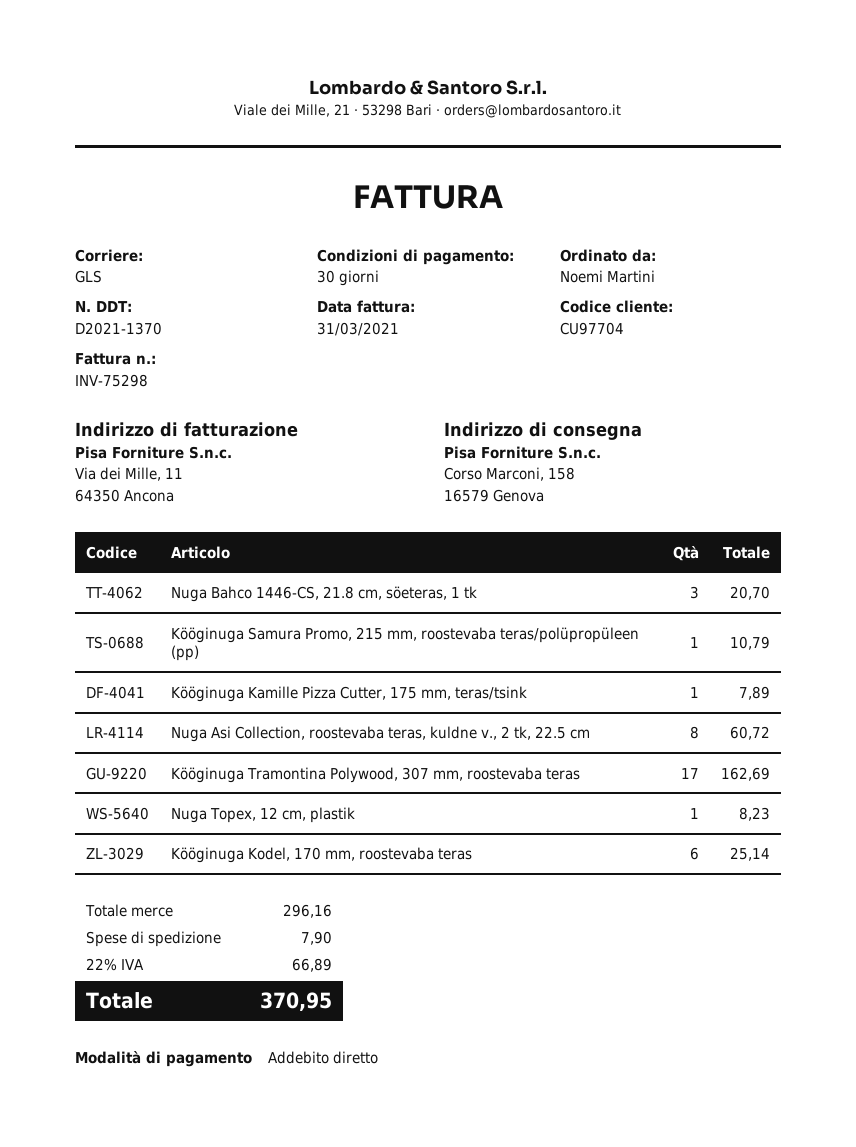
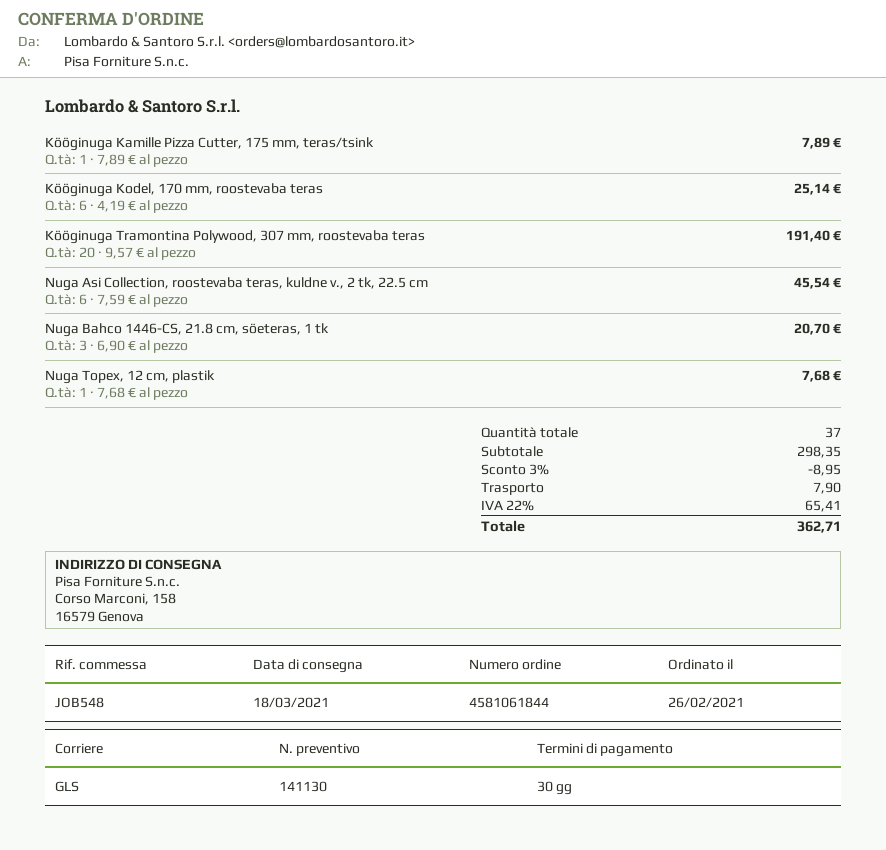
Kööginuga Samura Promo, 215 mm, roostevaba teras/polüpropüleen (pp): 1 for 10.79 -> none
Nuga Asi Collection, roostevaba teras, kuldne v., 2 tk, 22.5 cm: 8 for 60.72 -> 6 for 45.54
Kööginuga Tramontina Polywood, 307 mm, roostevaba teras: 17 for 162.69 -> 20 for 191.40
Nuga Topex, 12 cm, plastik: 1 for 8.23 -> 1 for 7.68
subtotal: 296.16 -> 298.35
discount: none -> 3% = 8.95
tax: 22% = 66.89 -> 22% = 65.41
total: 370.95 -> 362.71

